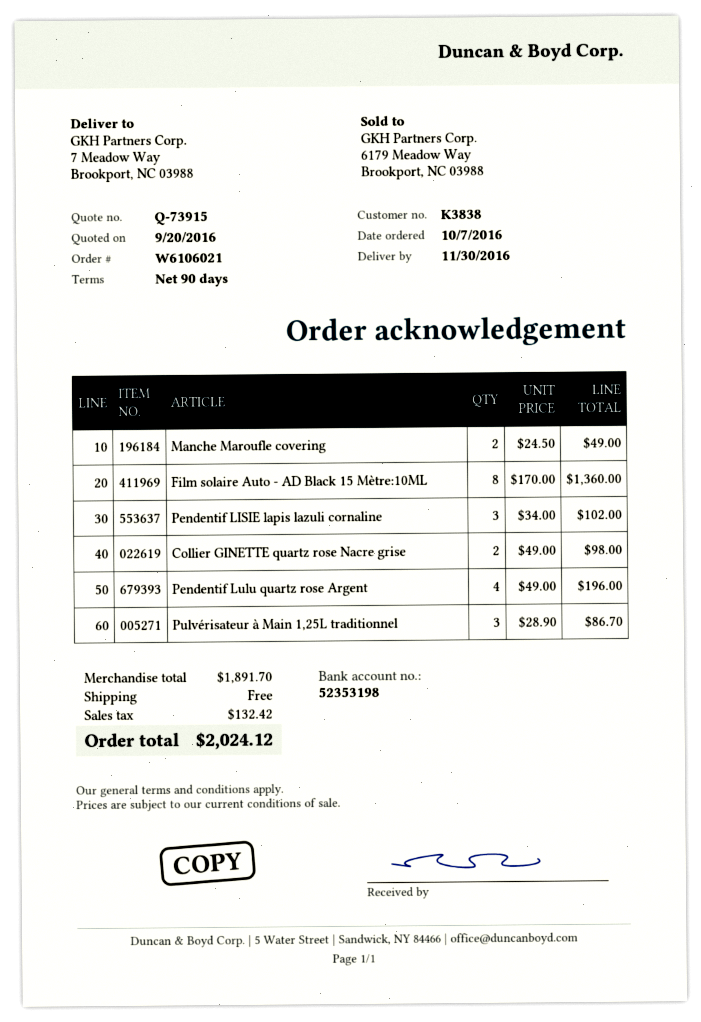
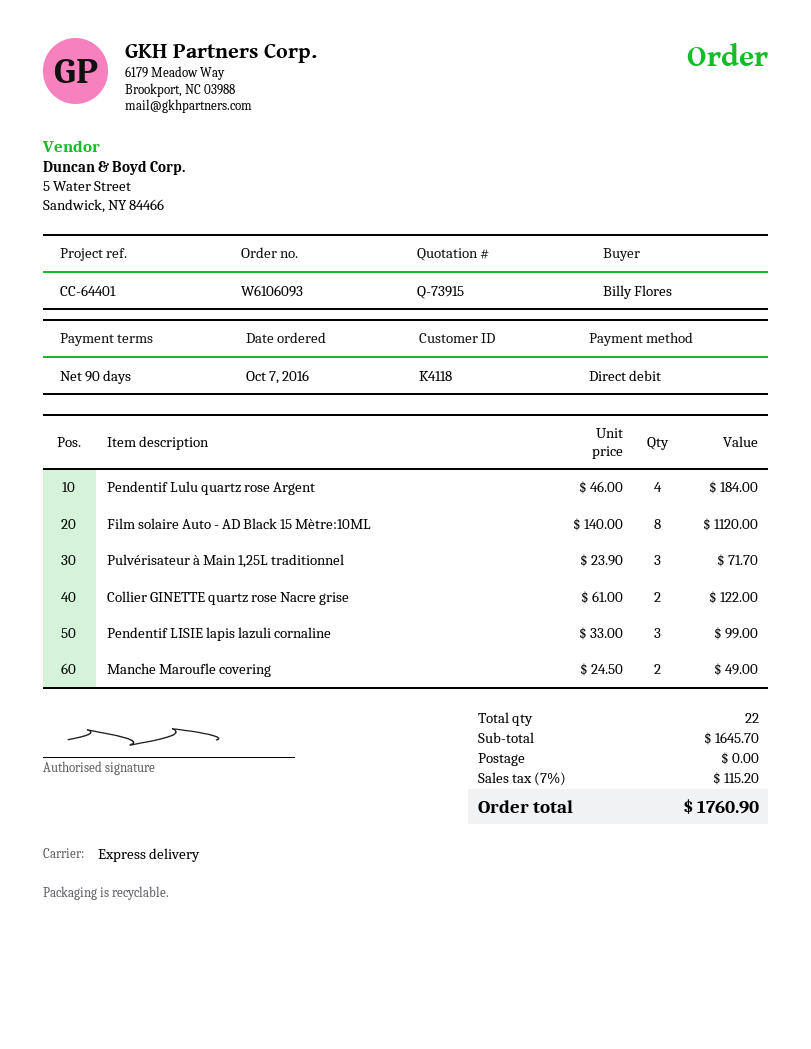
order number: W6106021 -> W6106093
customer number: K3838 -> K4118
Film solaire Auto - AD Black 15 Mètre:10ML: 8 x 170.00 = 1360.00 -> 8 x 140.00 = 1120.00
Pendentif LISIE lapis lazuli cornaline: 3 x 34.00 = 102.00 -> 3 x 33.00 = 99.00
Collier GINETTE quartz rose Nacre grise: 2 x 49.00 = 98.00 -> 2 x 61.00 = 122.00
Pendentif Lulu quartz rose Argent: 4 x 49.00 = 196.00 -> 4 x 46.00 = 184.00
Pulvérisateur à Main 1,25L traditionnel: 3 x 28.90 = 86.70 -> 3 x 23.90 = 71.70
subtotal: 1891.70 -> 1645.70
tax: 132.42 -> 115.20
total: 2024.12 -> 1760.90

